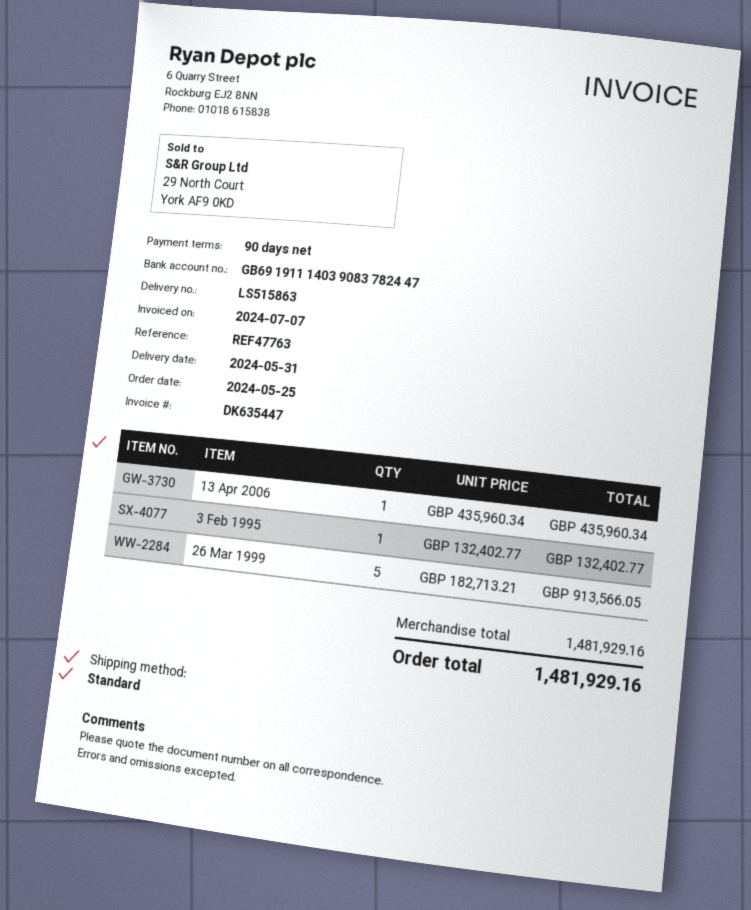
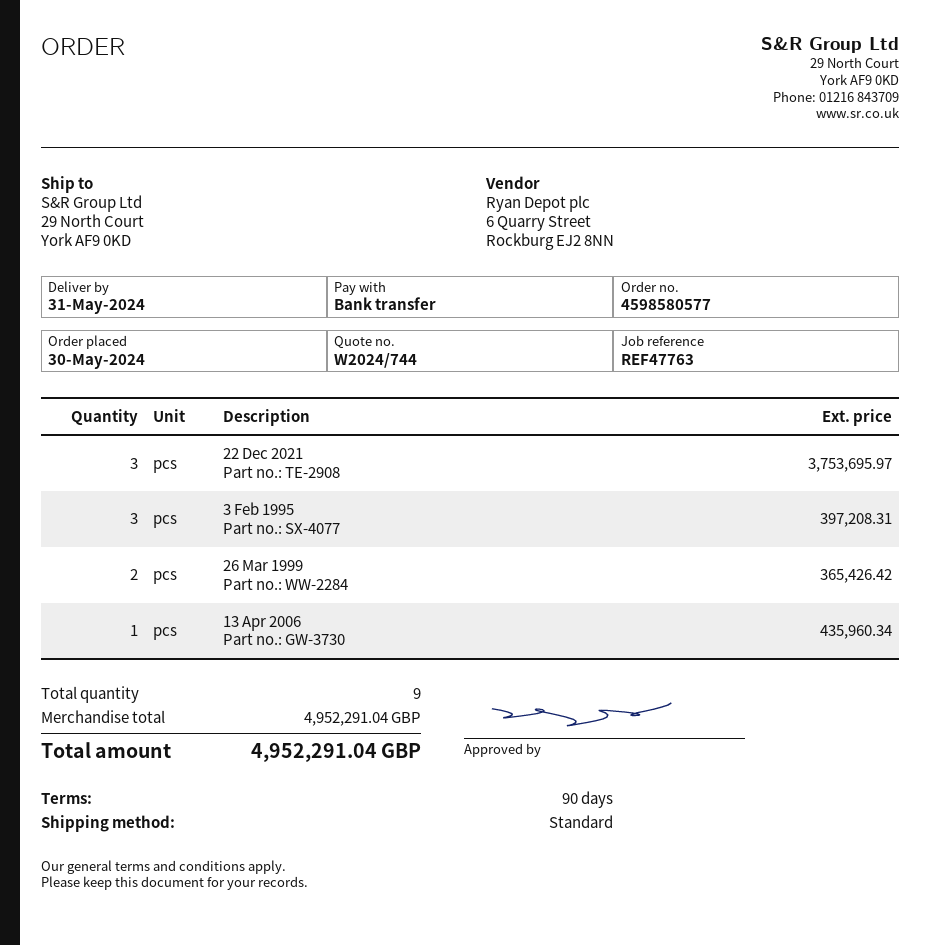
order date: 2024-05-25 -> 2024-05-30
3 Feb 1995: 1 for 132402.77 -> 3 for 397208.31
26 Mar 1999: 5 for 913566.05 -> 2 for 365426.42
22 Dec 2021: none -> 3 for 3753695.97
subtotal: 1481929.16 -> 4952291.04
total: 1481929.16 -> 4952291.04

